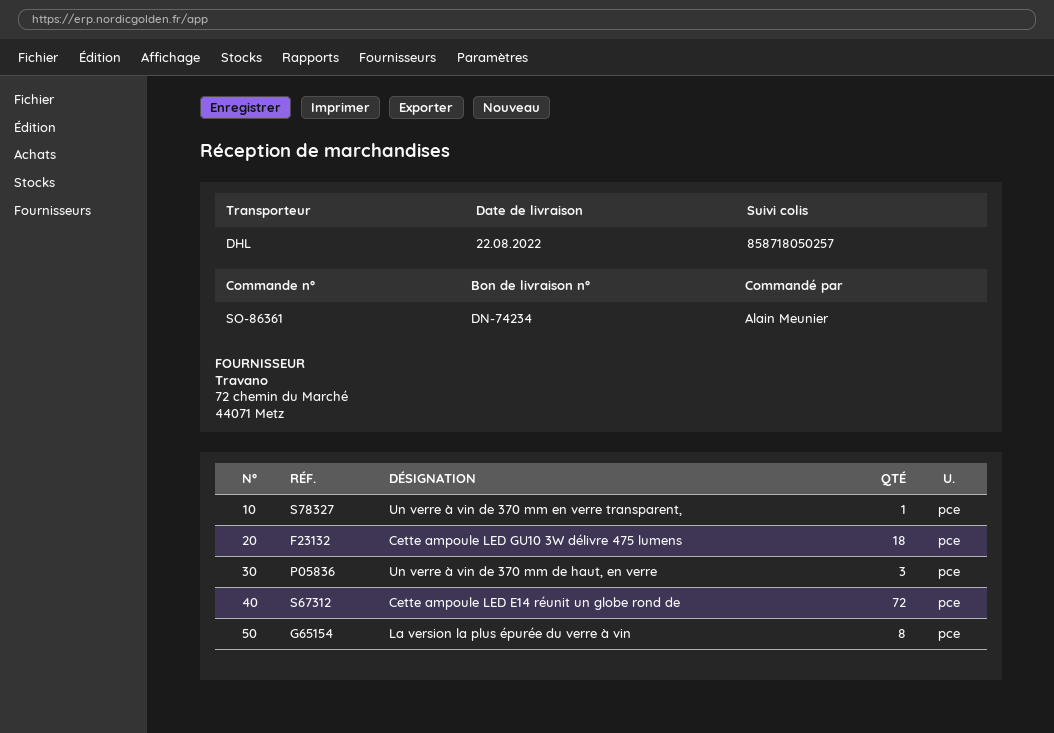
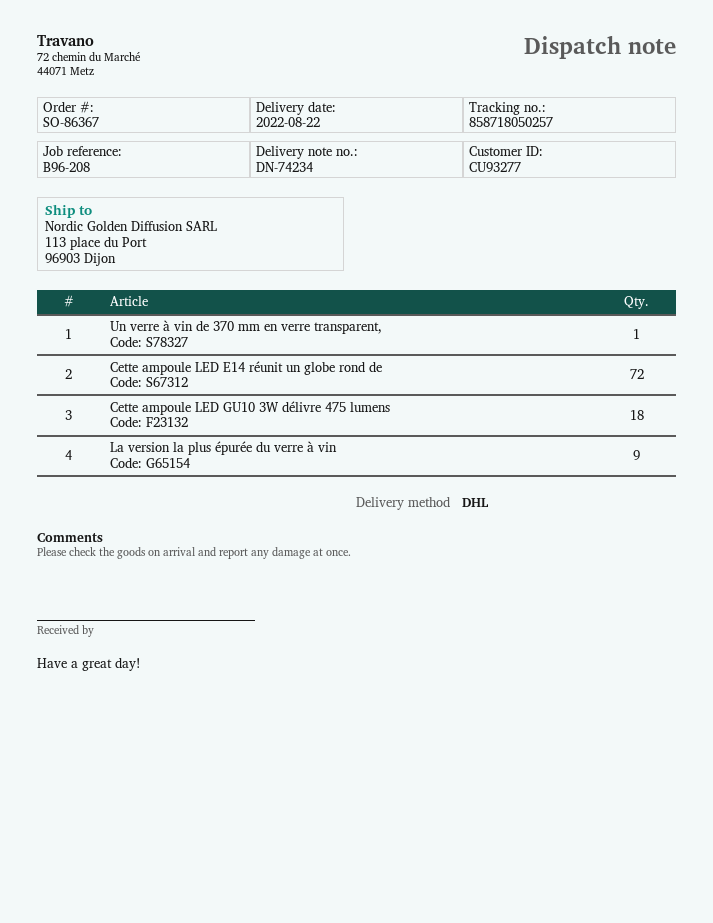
order number: SO-86361 -> SO-86367
Un verre à vin de 370 mm de haut, en verre: 3 -> none
La version la plus épurée du verre à vin: 8 -> 9

